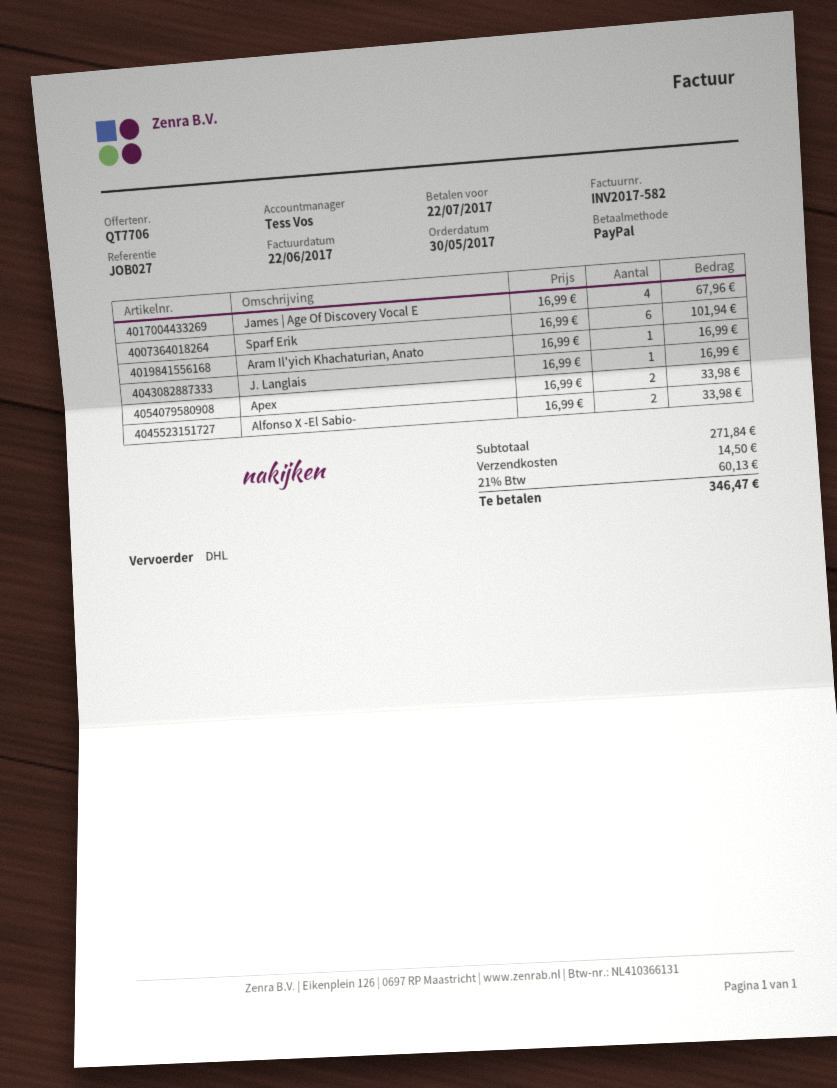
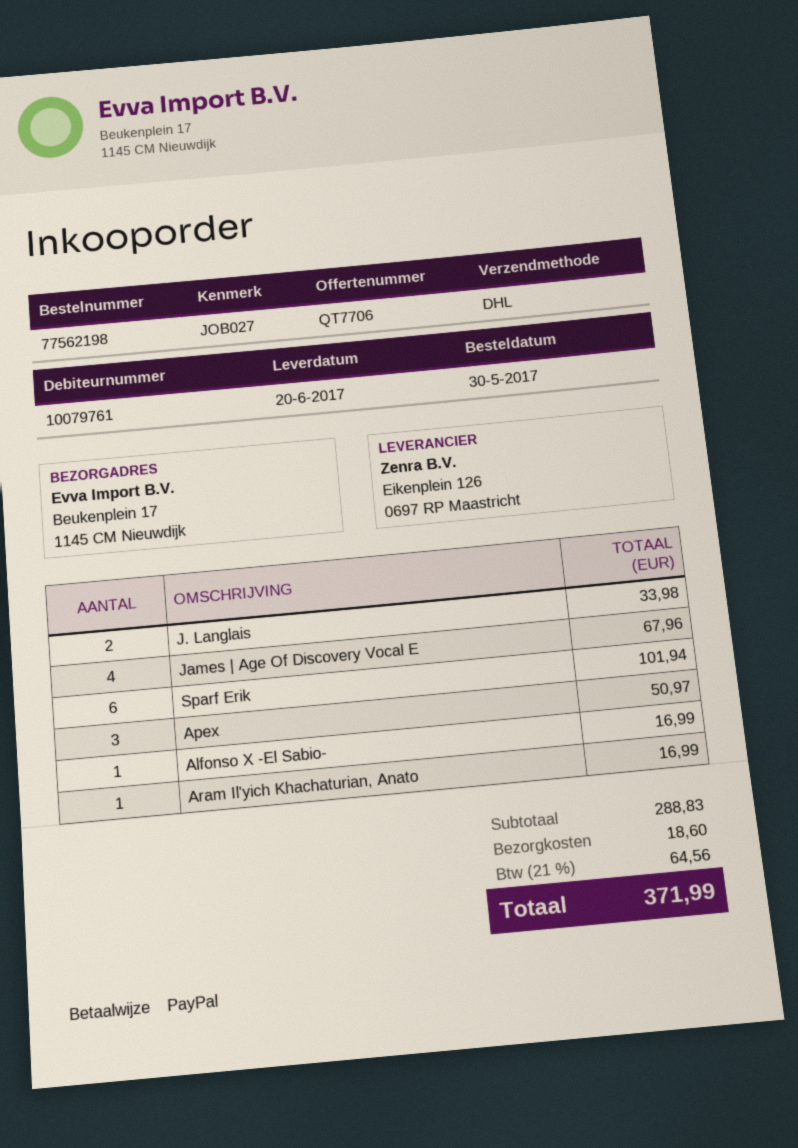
J. Langlais: 1 for 16.99 -> 2 for 33.98
Apex: 2 for 33.98 -> 3 for 50.97
Alfonso X -El Sabio-: 2 for 33.98 -> 1 for 16.99
subtotal: 271.84 -> 288.83
shipping: 14.50 -> 18.60
tax: 21% = 60.13 -> 21% = 64.56
total: 346.47 -> 371.99

